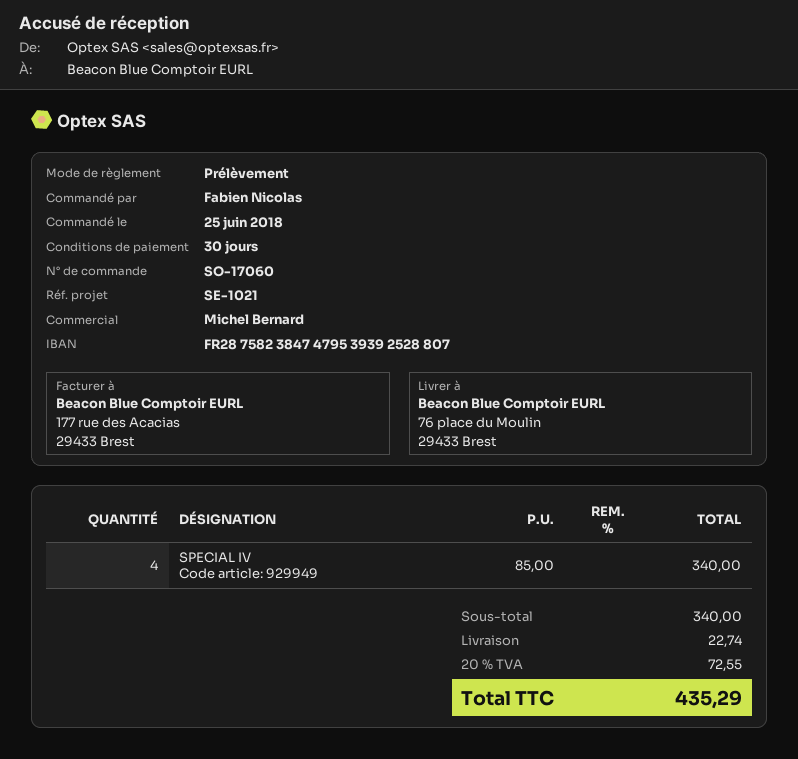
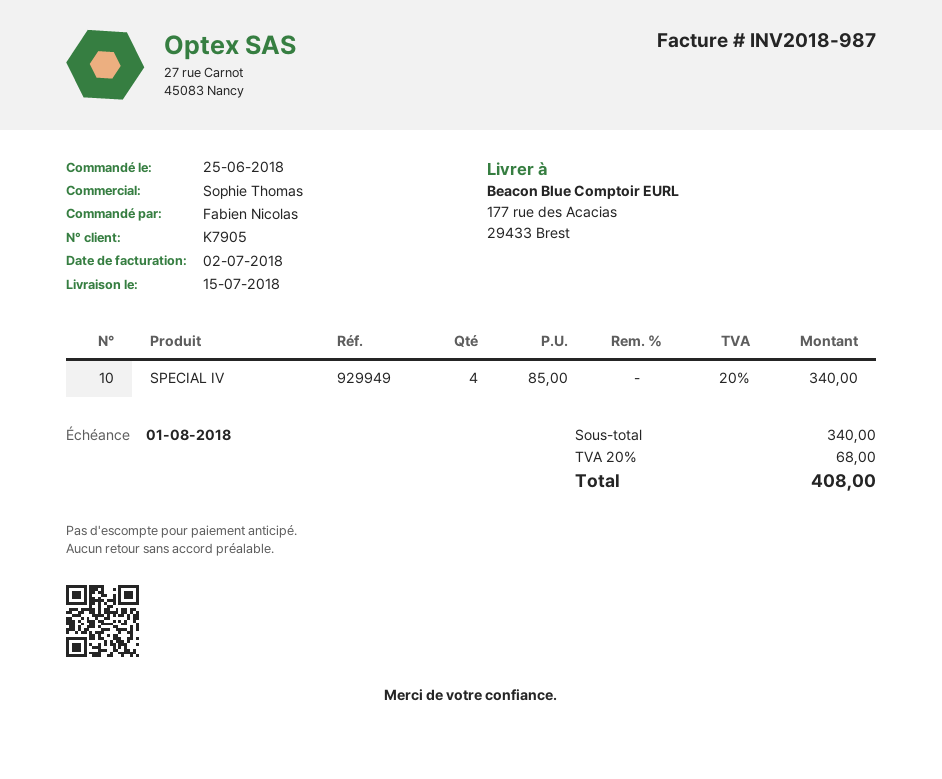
sales rep: Michel Bernard -> Sophie Thomas
ship to: 76 place du Moulin, 29433 Brest -> 177 rue des Acacias, 29433 Brest
shipping: 22.74 -> none
tax: 20% = 72.55 -> 20% = 68.00
total: 435.29 -> 408.00

